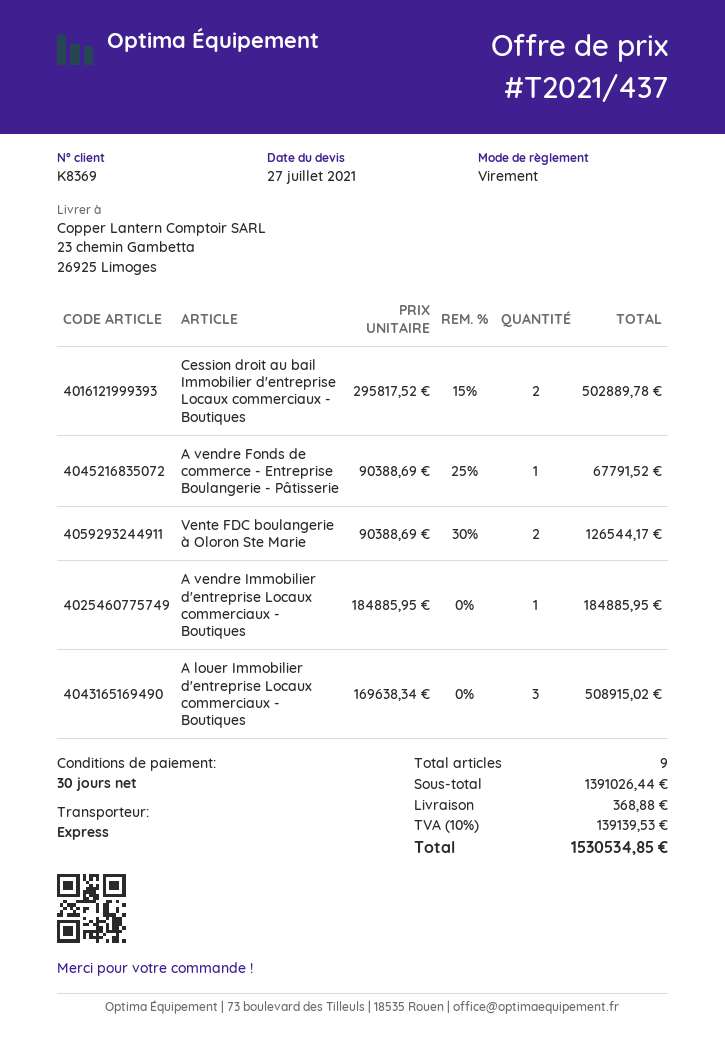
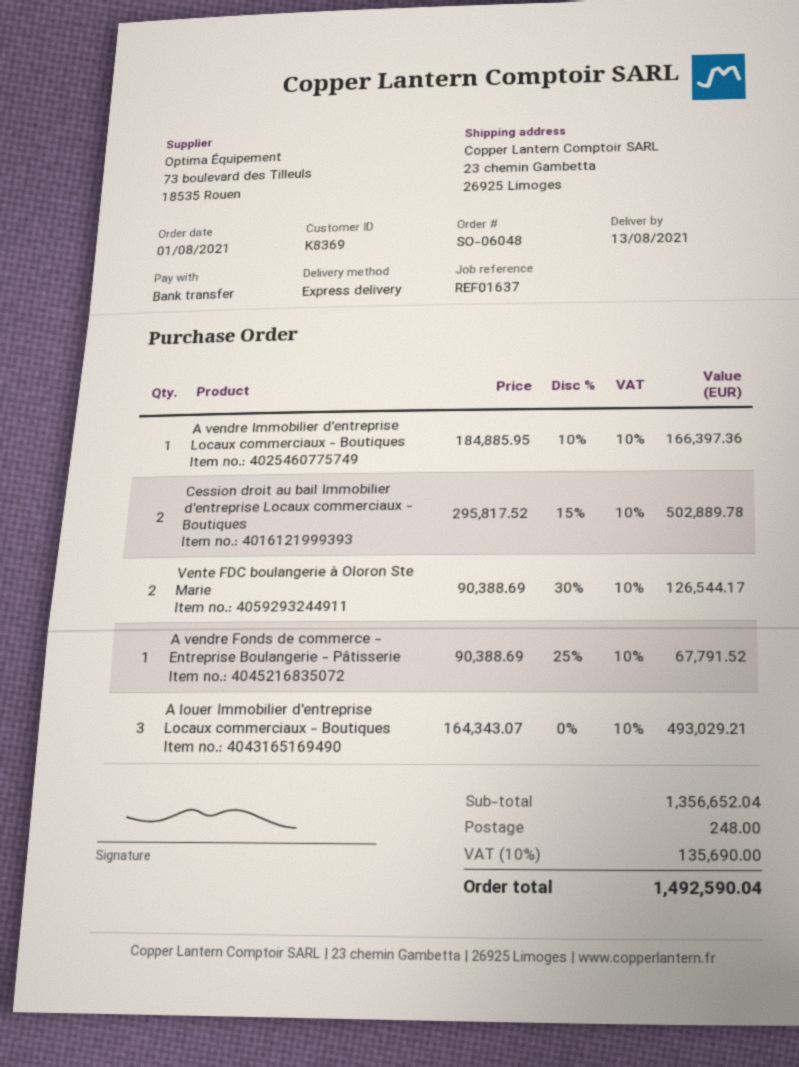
A vendre Immobilier d'entreprise Locaux commerciaux - Boutiques: 1 x 184885.95 = 184885.95 -> 1 x 184885.95 - 10% = 166397.36
A louer Immobilier d'entreprise Locaux commerciaux - Boutiques: 3 x 169638.34 = 508915.02 -> 3 x 164343.07 = 493029.21
subtotal: 1391026.44 -> 1356652.04
shipping: 368.88 -> 248.00
tax: 10% = 139139.53 -> 10% = 135690.00
total: 1530534.85 -> 1492590.04

